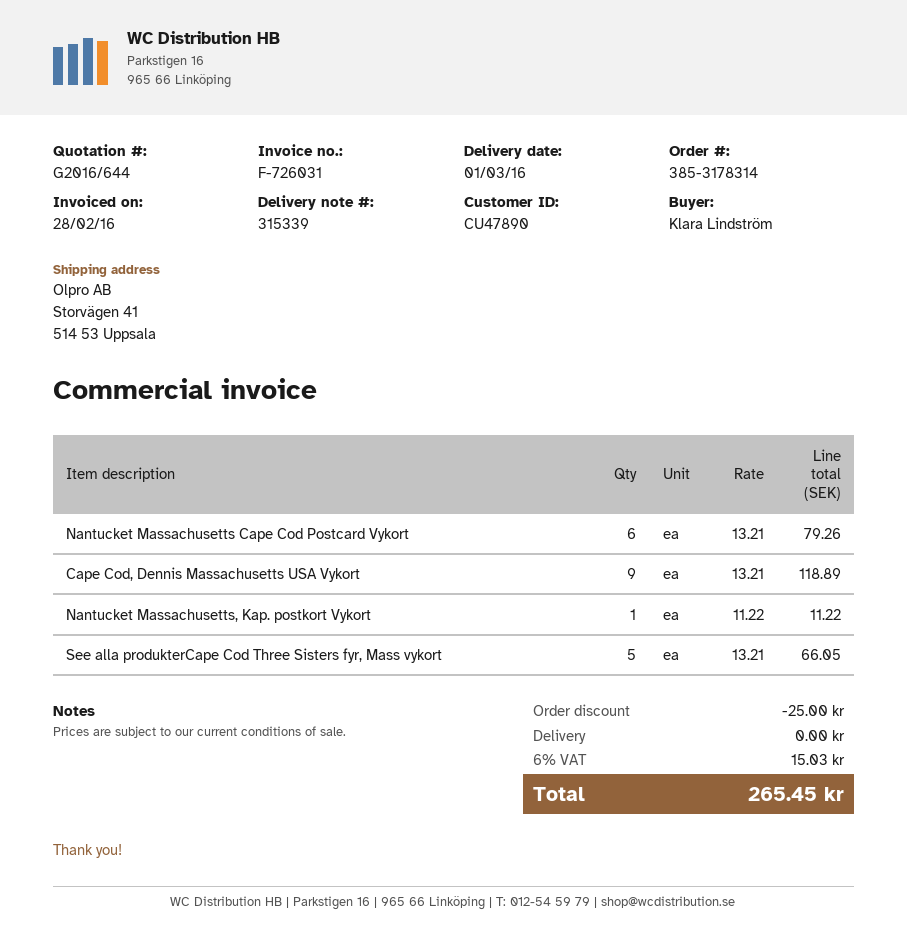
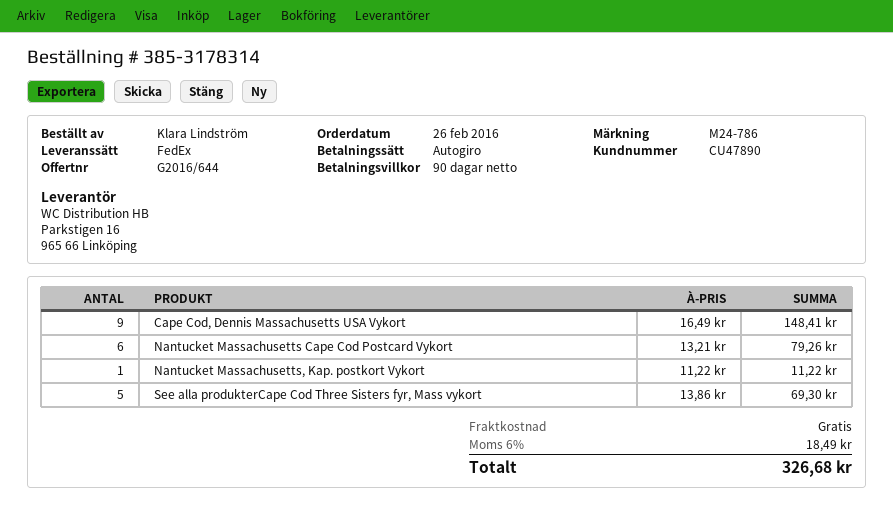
Cape Cod, Dennis Massachusetts USA Vykort: 9 x 13.21 = 118.89 -> 9 x 16.49 = 148.41
See alla produkterCape Cod Three Sisters fyr, Mass vykort: 5 x 13.21 = 66.05 -> 5 x 13.86 = 69.30
discount: 25.00 -> none
tax: 6% = 15.03 -> 6% = 18.49
total: 265.45 -> 326.68

